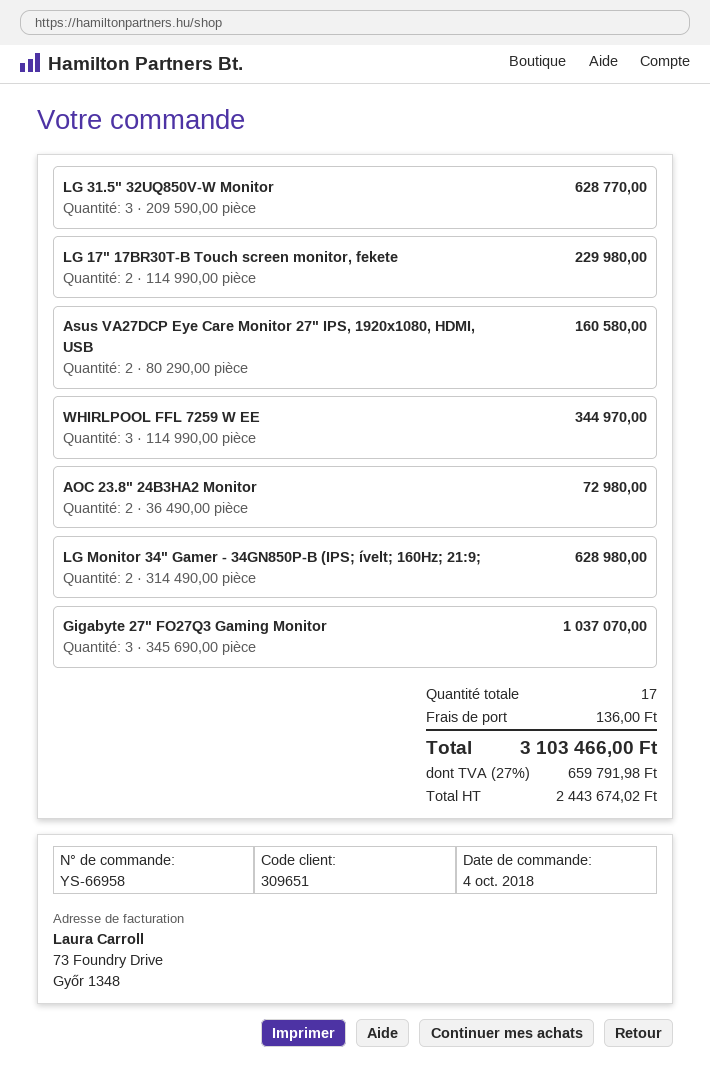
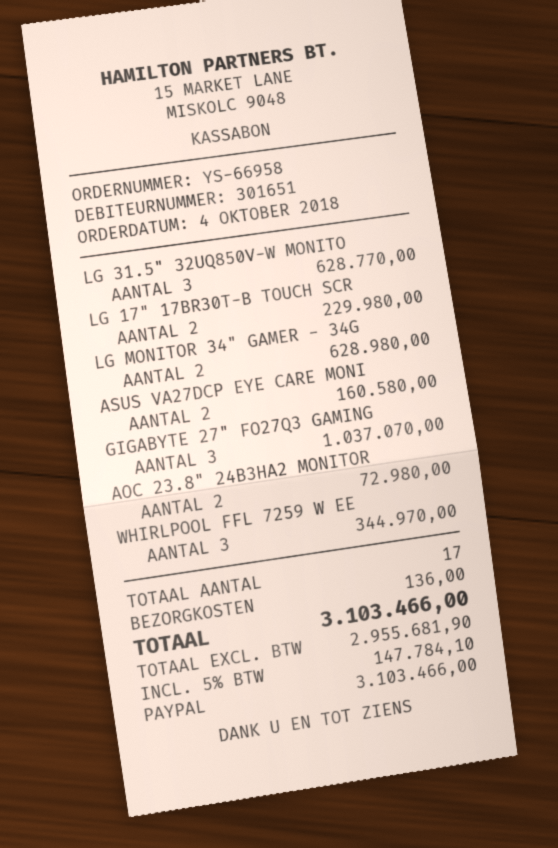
customer number: 309651 -> 301651
net: 2443674.02 -> 2955681.90
tax: 27% = 659791.98 -> 5% = 147784.10

